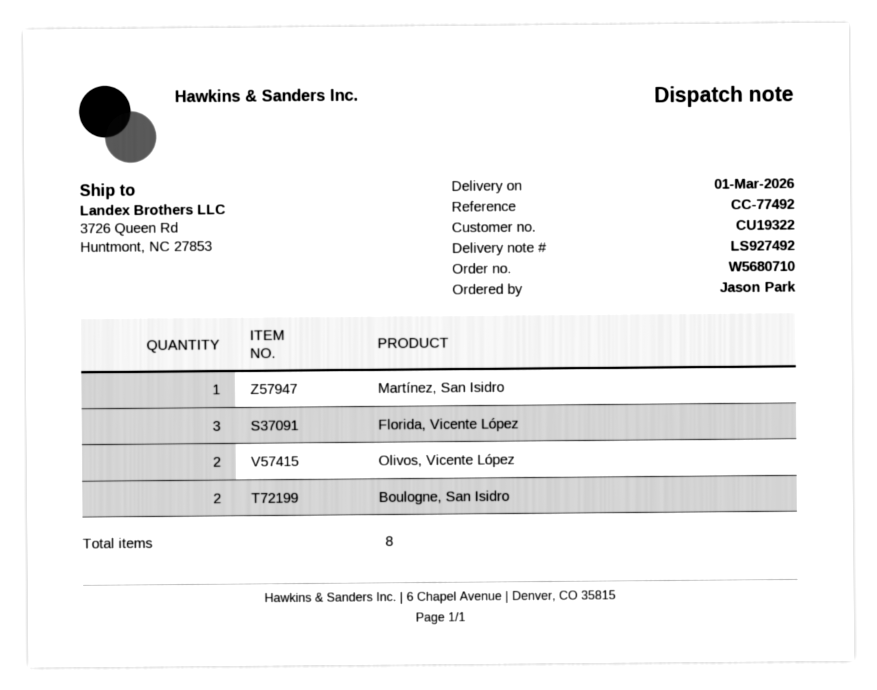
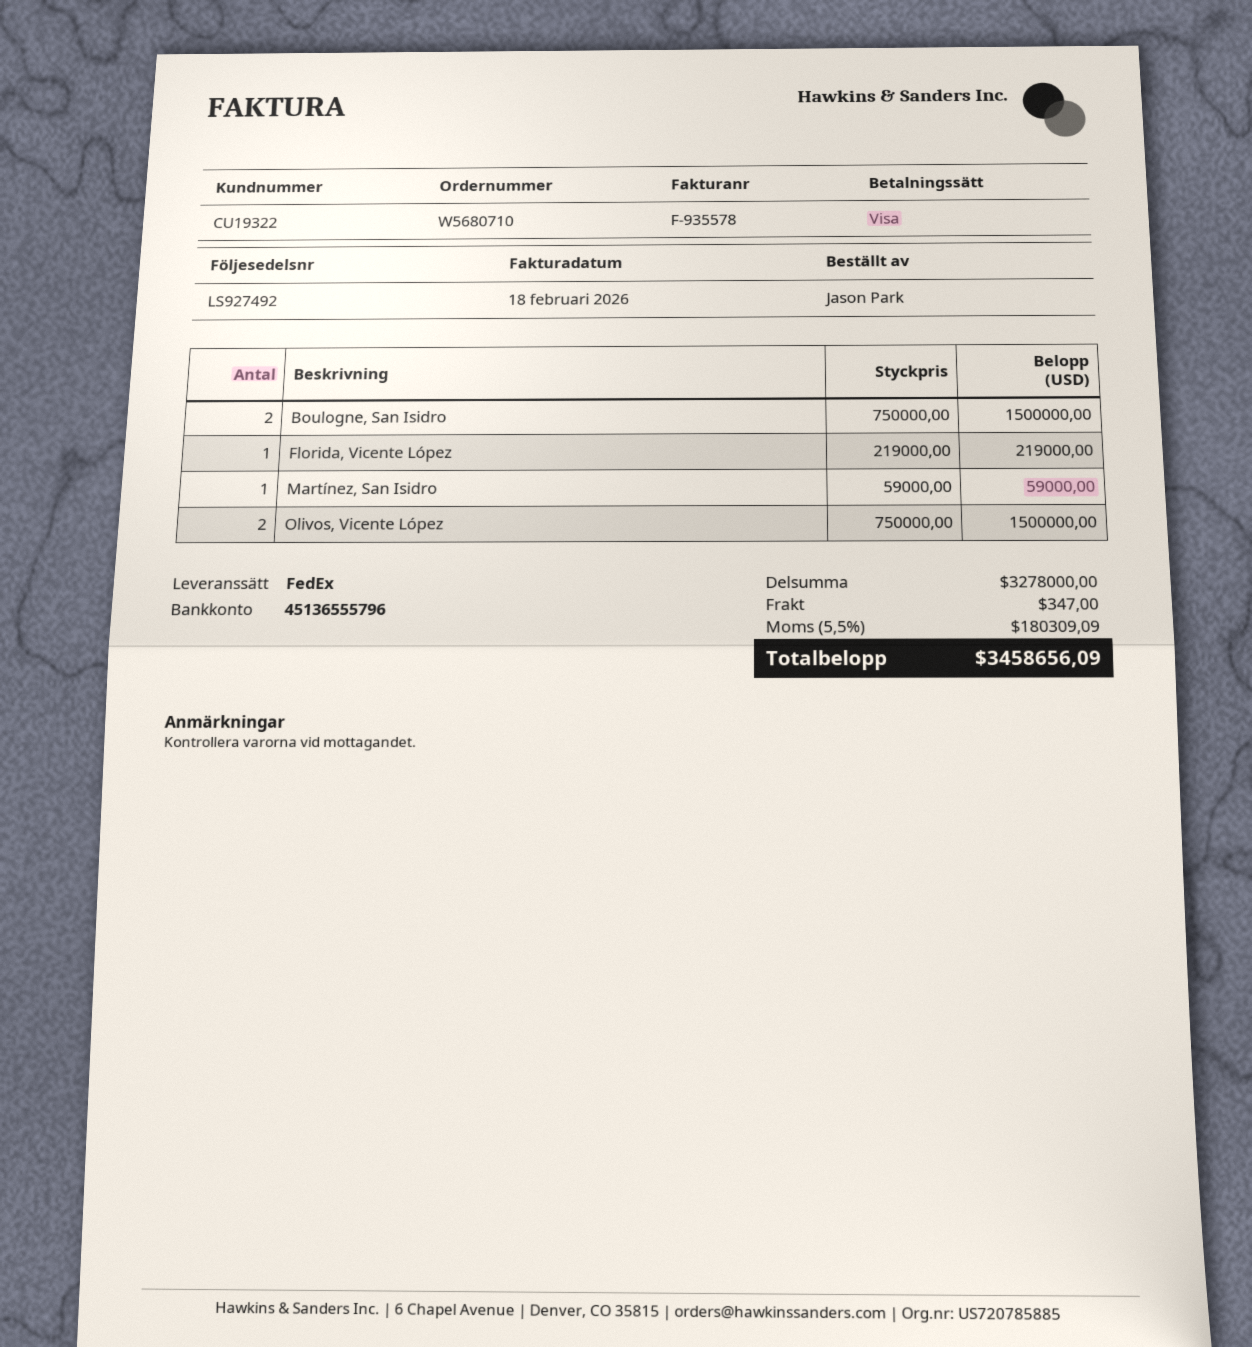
Florida, Vicente López: 3 -> 1

